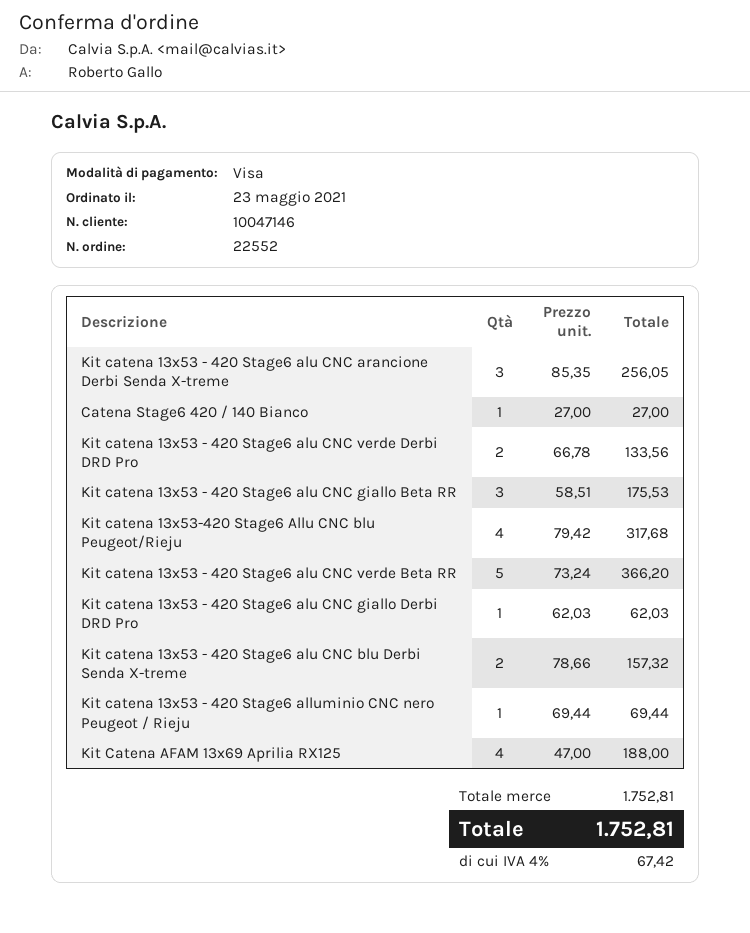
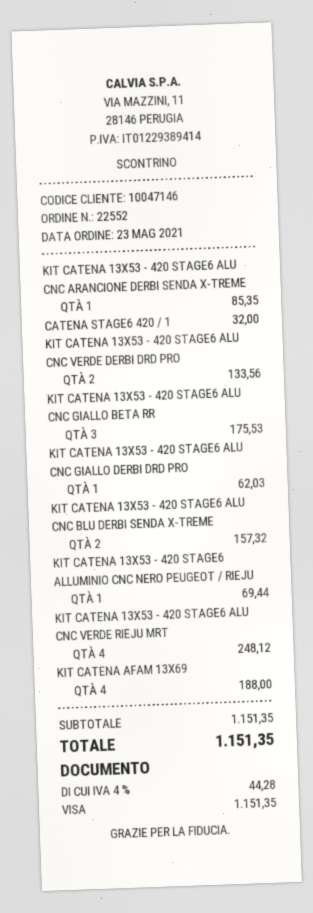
Kit catena 13x53 - 420 Stage6 alu CNC arancione Derbi Senda X-treme: 3 for 256.05 -> 1 for 85.35
Catena Stage6 420 / 140 Bianco: 1 for 27.00 -> 1 for 32.00
Kit catena 13x53-420 Stage6 Allu CNC blu Peugeot/Rieju: 4 for 317.68 -> none
Kit catena 13x53 - 420 Stage6 alu CNC verde Beta RR: 5 for 366.20 -> none
KIT CATENA 13X53 - 420 STAGE6 ALU CNC VERDE RIEJU MRT: none -> 4 for 248.12
subtotal: 1752.81 -> 1151.35
tax: 4% = 67.42 -> 4% = 44.28
total: 1752.81 -> 1151.35

